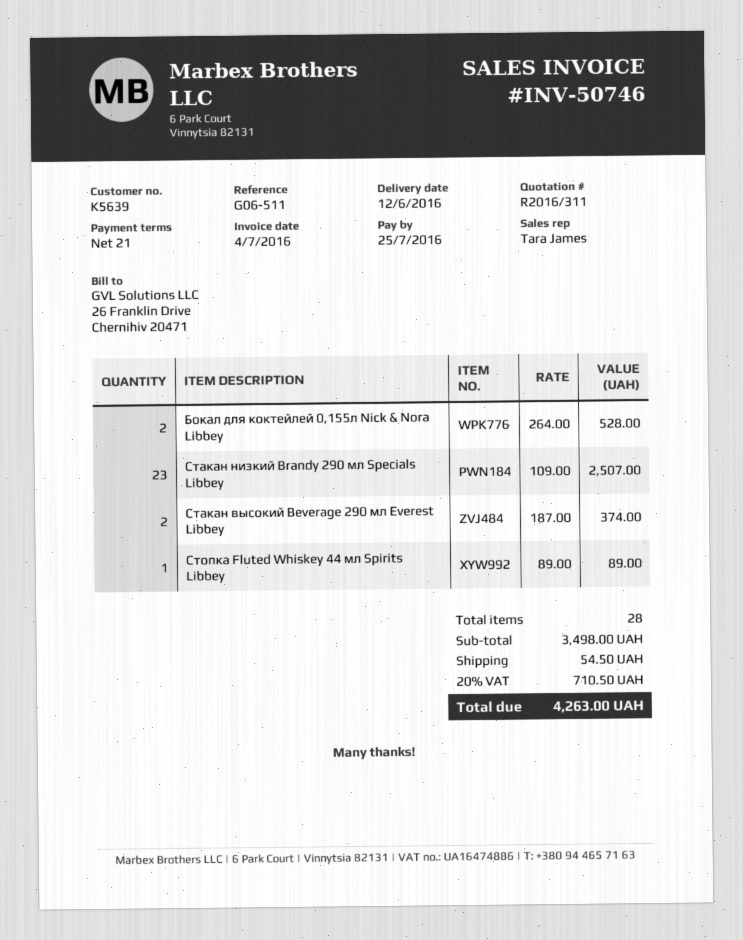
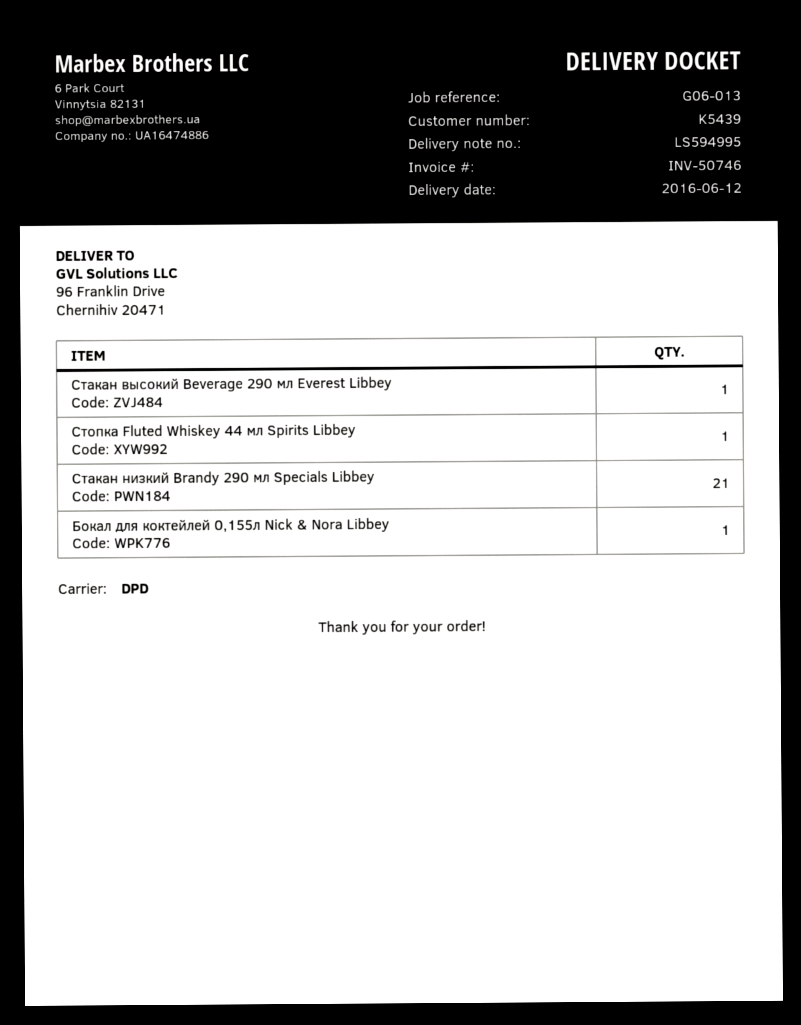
customer number: K5639 -> K5439
reference: G06-511 -> G06-013
Бокал для коктейлей 0,155л Nick & Nora Libbey: 2 -> 1
Стакан низкий Brandy 290 мл Specials Libbey: 23 -> 21
Стакан высокий Beverage 290 мл Everest Libbey: 2 -> 1

